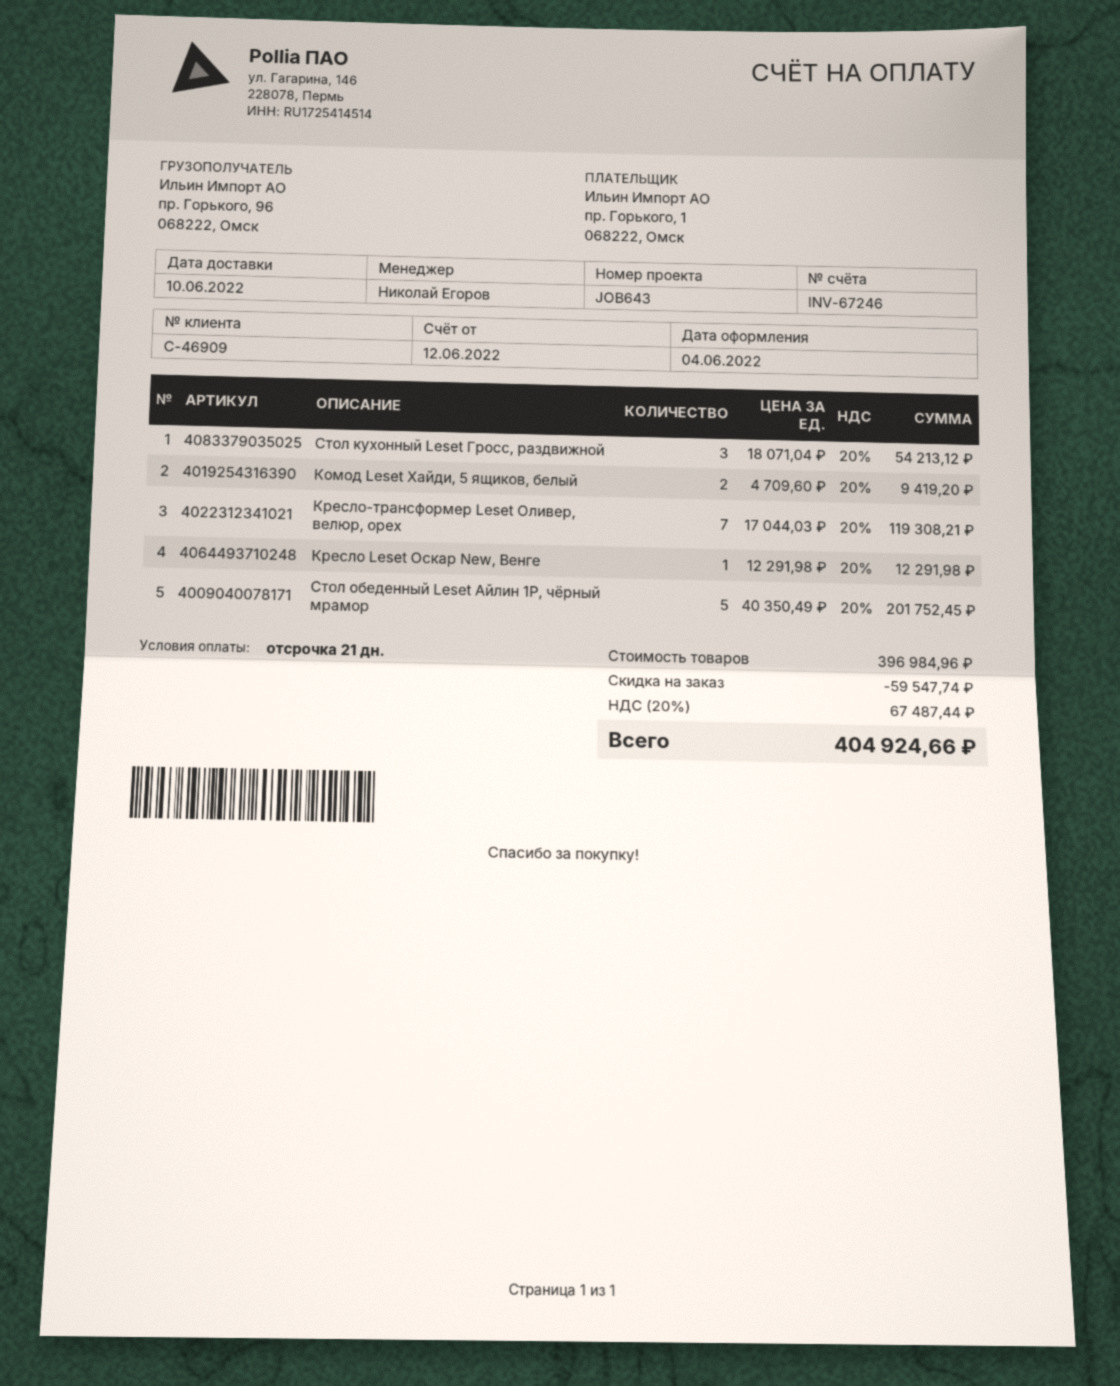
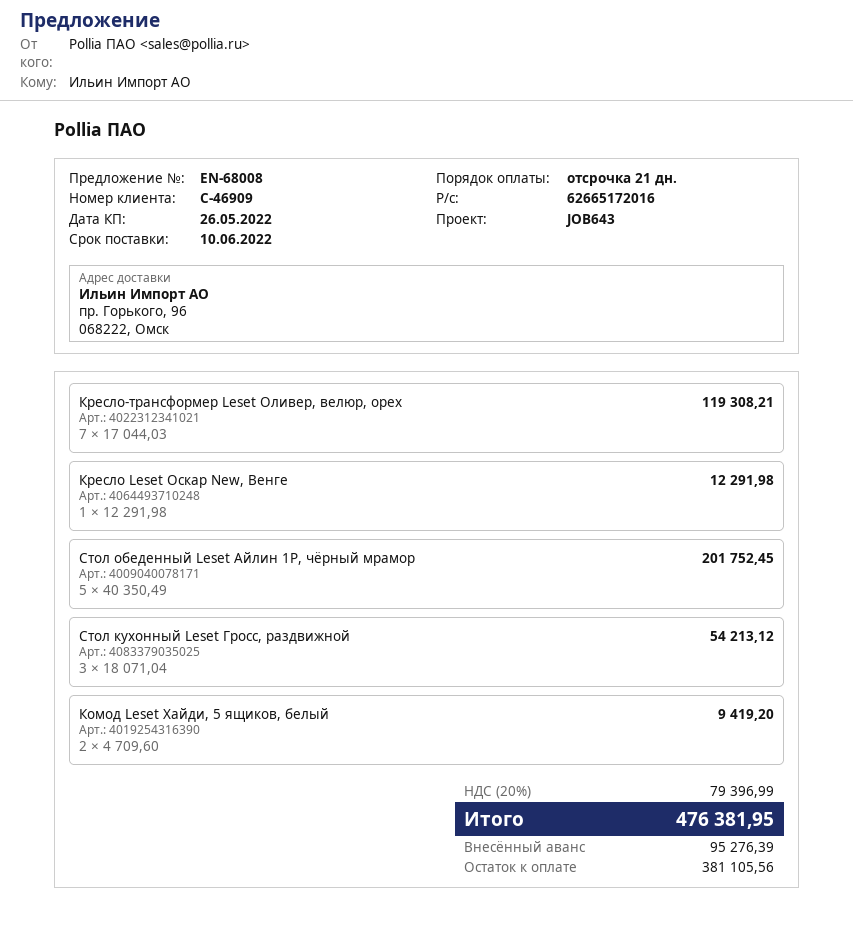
discount: 59547.74 -> none
tax: 20% = 67487.44 -> 20% = 79396.99
total: 404924.66 -> 476381.95

